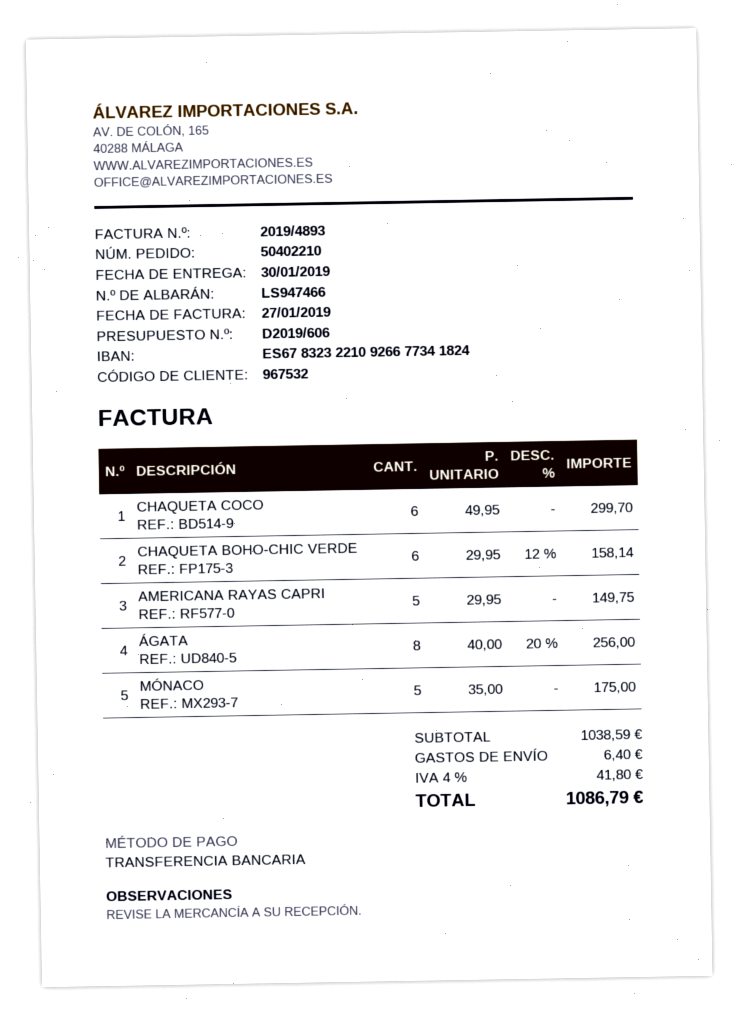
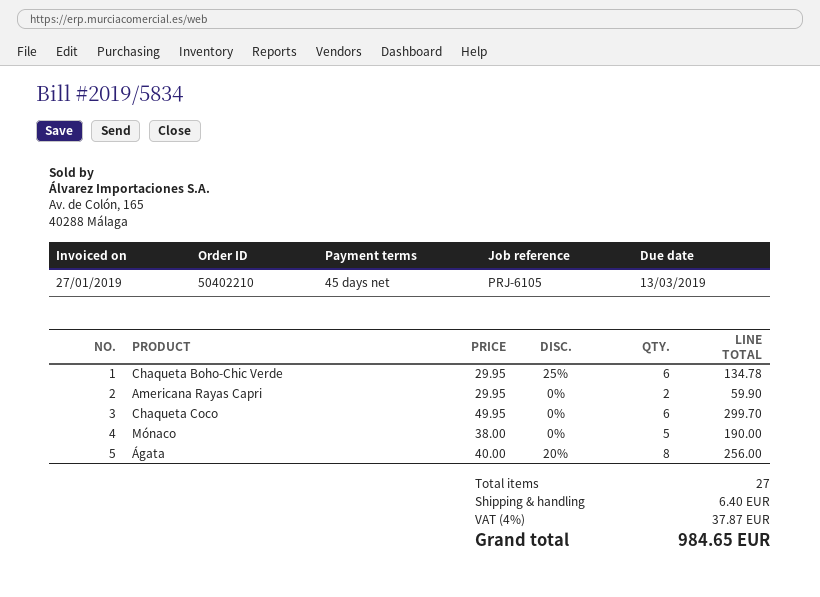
invoice number: 2019/4893 -> 2019/5834
CHAQUETA BOHO-CHIC VERDE: 6 x 29.95 - 12% = 158.14 -> 6 x 29.95 - 25% = 134.78
AMERICANA RAYAS CAPRI: 5 x 29.95 = 149.75 -> 2 x 29.95 = 59.90
MÓNACO: 5 x 35.00 = 175.00 -> 5 x 38.00 = 190.00
tax: 4% = 41.80 -> 4% = 37.87
total: 1086.79 -> 984.65

